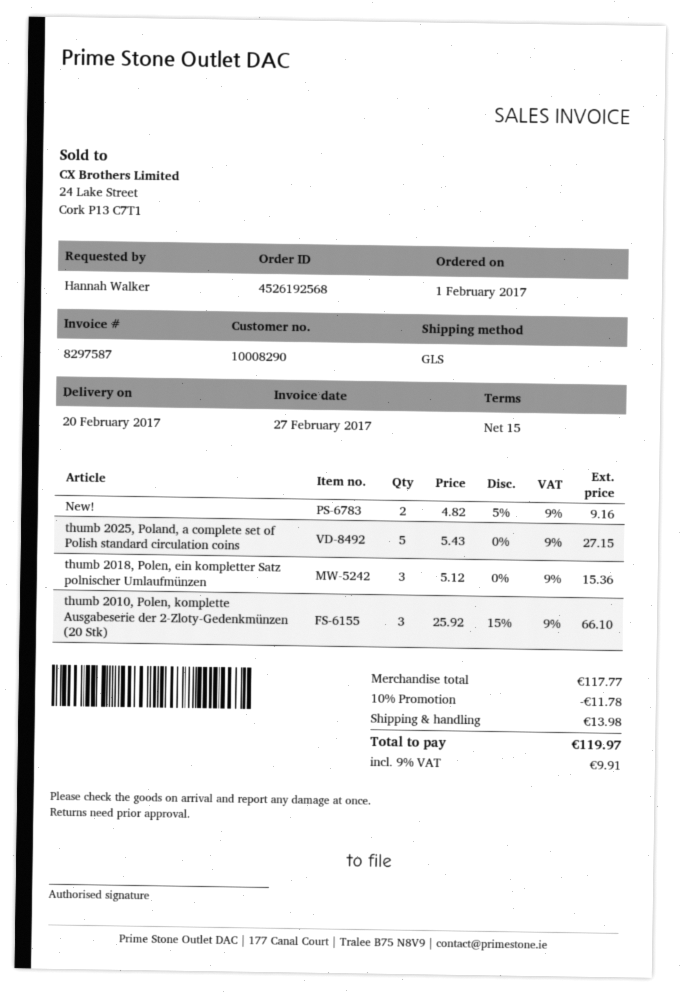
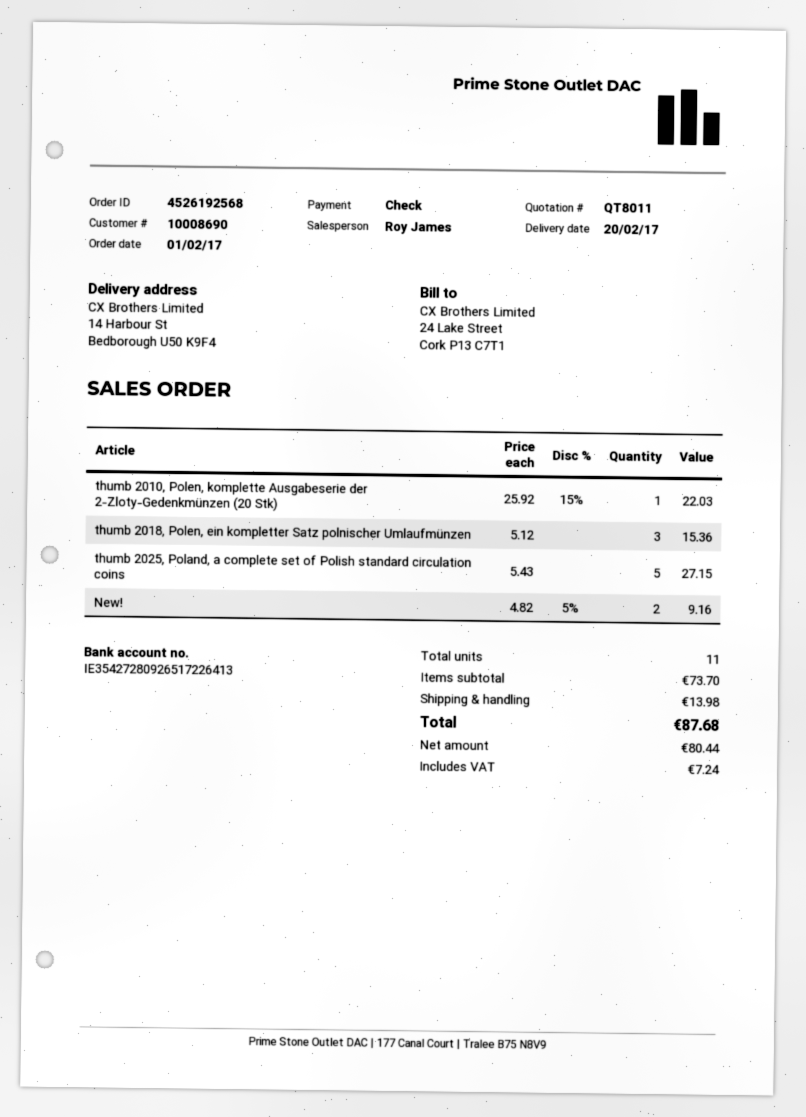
customer number: 10008290 -> 10008690
thumb 2010, Polen, komplette Ausgabeserie der 2-Zloty-Gedenkmünzen (20 Stk): 3 x 25.92 - 15% = 66.10 -> 1 x 25.92 - 15% = 22.03
subtotal: 117.77 -> 73.70
discount: 10% = 11.78 -> none
tax: 9.91 -> 7.24
total: 119.97 -> 87.68

